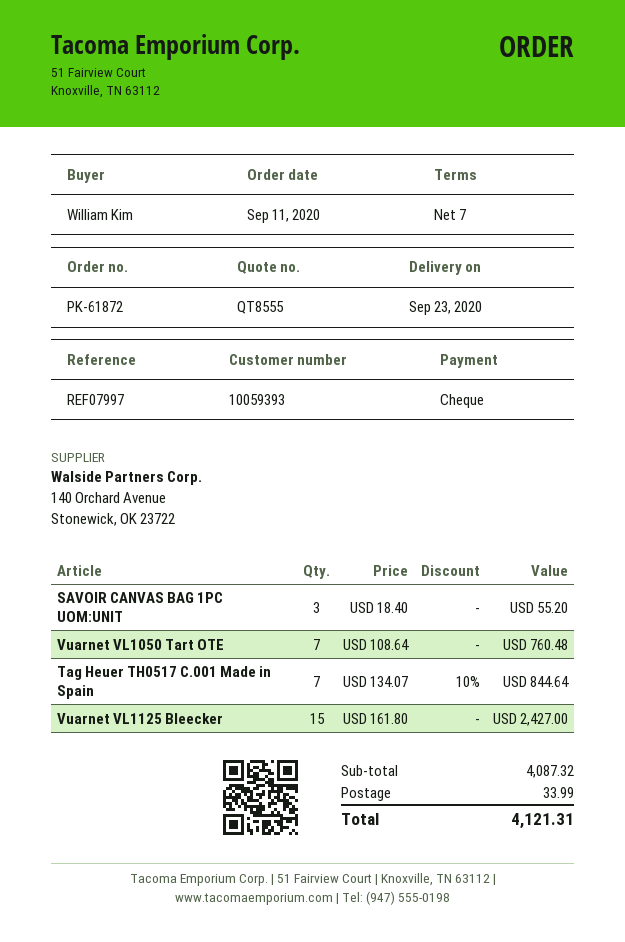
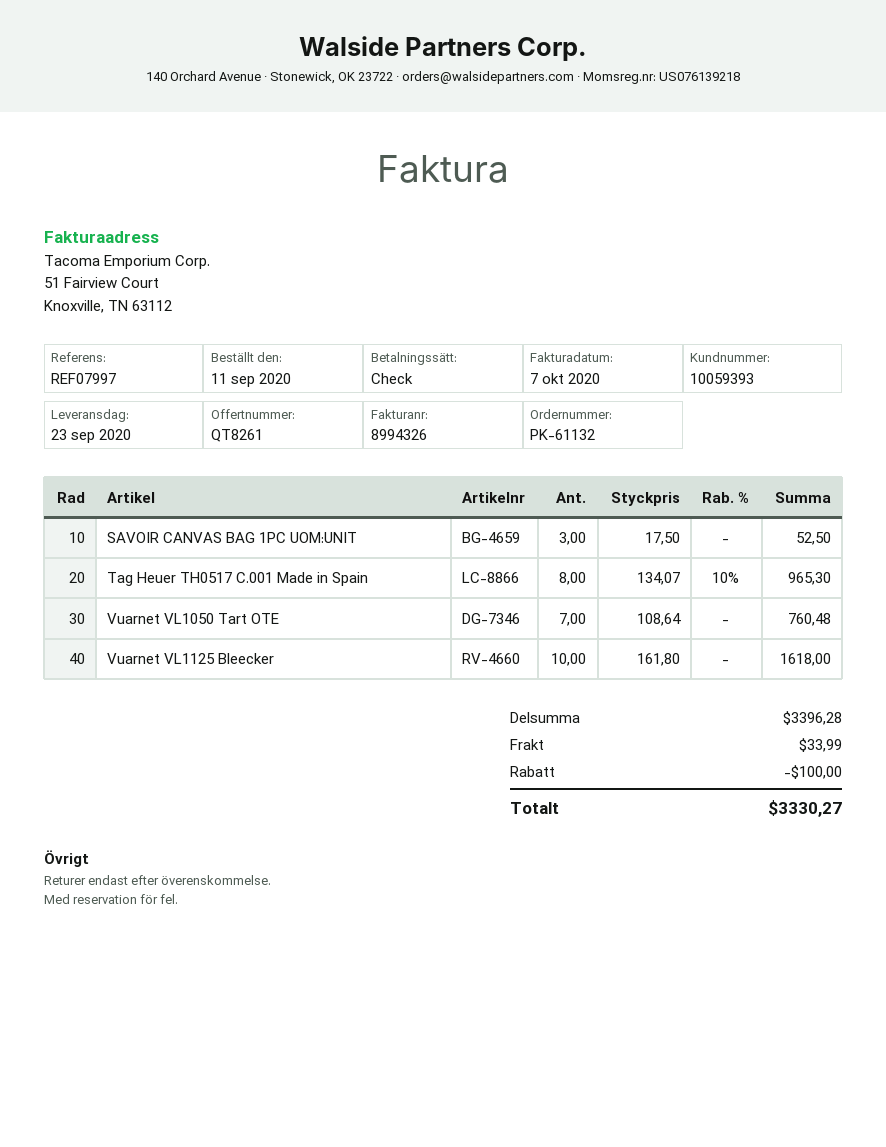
quote number: QT8555 -> QT8261
order number: PK-61872 -> PK-61132
SAVOIR CANVAS BAG 1PC UOM:UNIT: 3 x 18.40 = 55.20 -> 3 x 17.50 = 52.50
Tag Heuer TH0517 C.001 Made in Spain: 7 x 134.07 - 10% = 844.64 -> 8 x 134.07 - 10% = 965.30
Vuarnet VL1125 Bleecker: 15 x 161.80 = 2427.00 -> 10 x 161.80 = 1618.00
subtotal: 4087.32 -> 3396.28
discount: none -> 100.00
total: 4121.31 -> 3330.27

